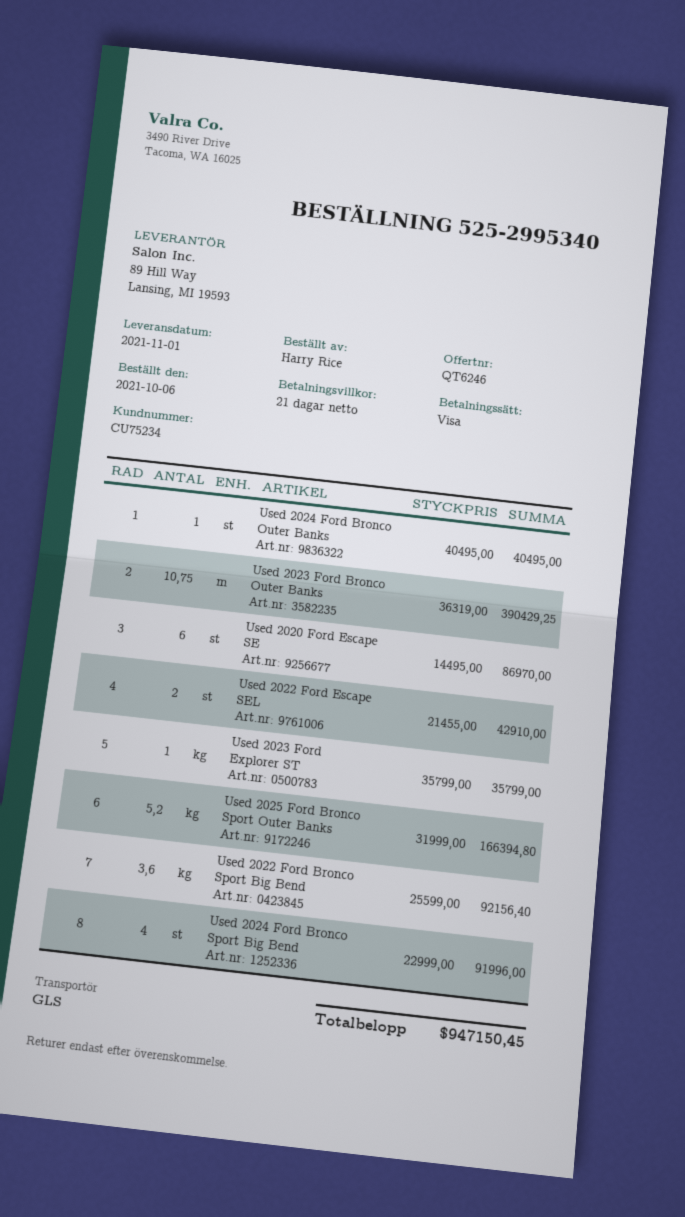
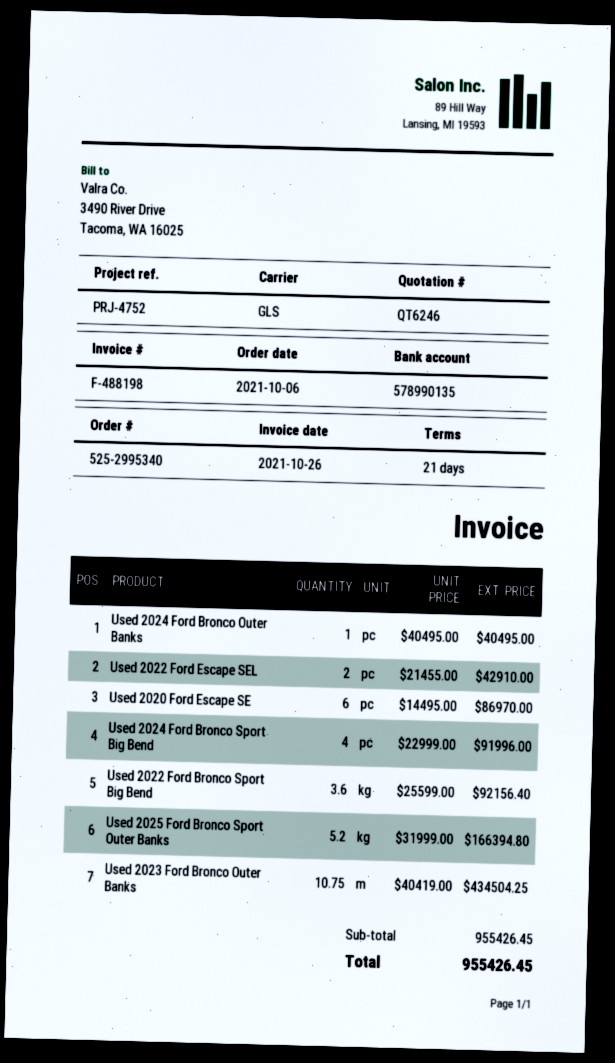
Used 2023 Ford Bronco Outer Banks: 10.75 x 36319.00 = 390429.25 -> 10.75 x 40419.00 = 434504.25
Used 2023 Ford Explorer ST: 1 x 35799.00 = 35799.00 -> none
total: 947150.45 -> 955426.45

